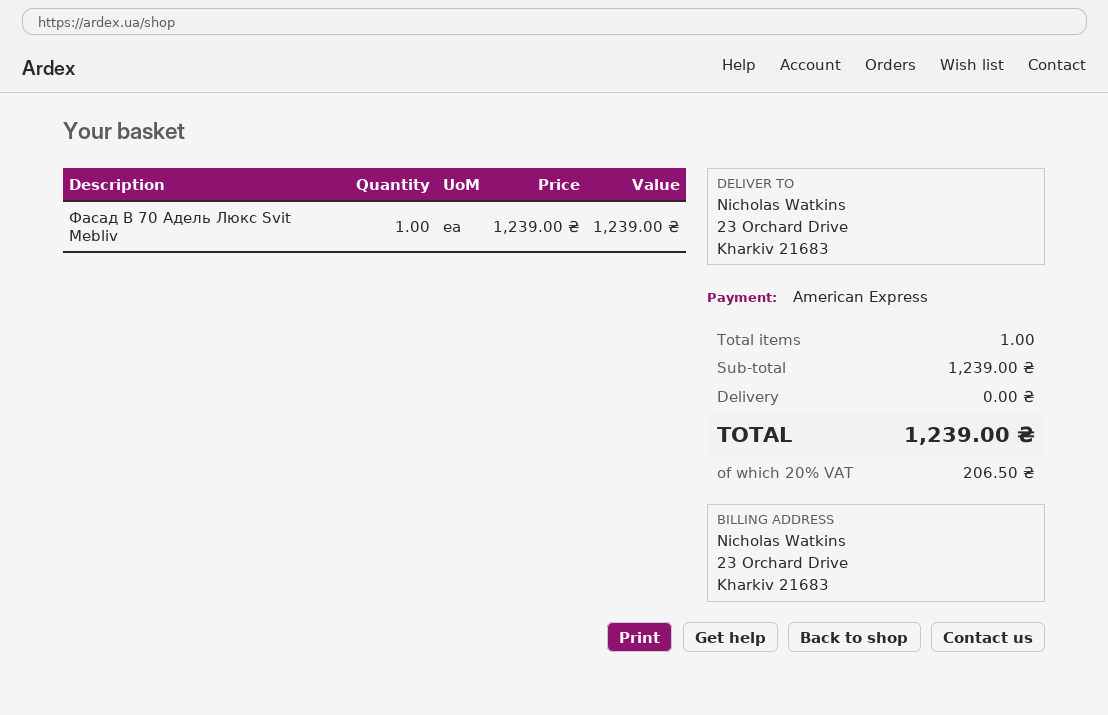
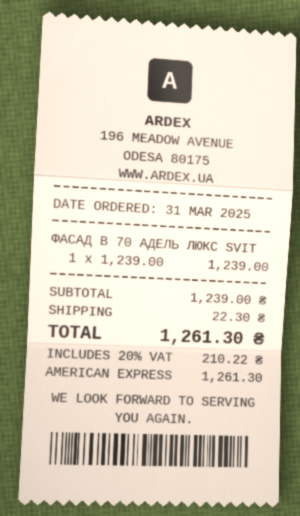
shipping: 0.00 -> 22.30
tax: 20% = 206.50 -> 20% = 210.22
total: 1239.00 -> 1261.30

